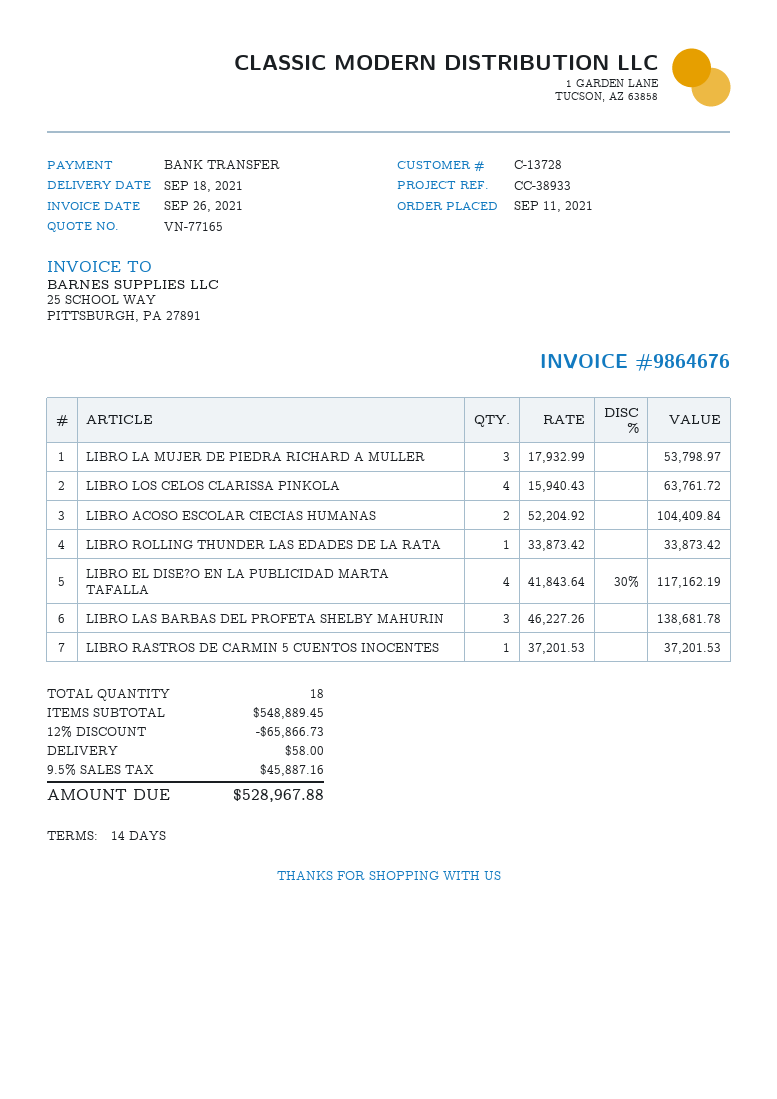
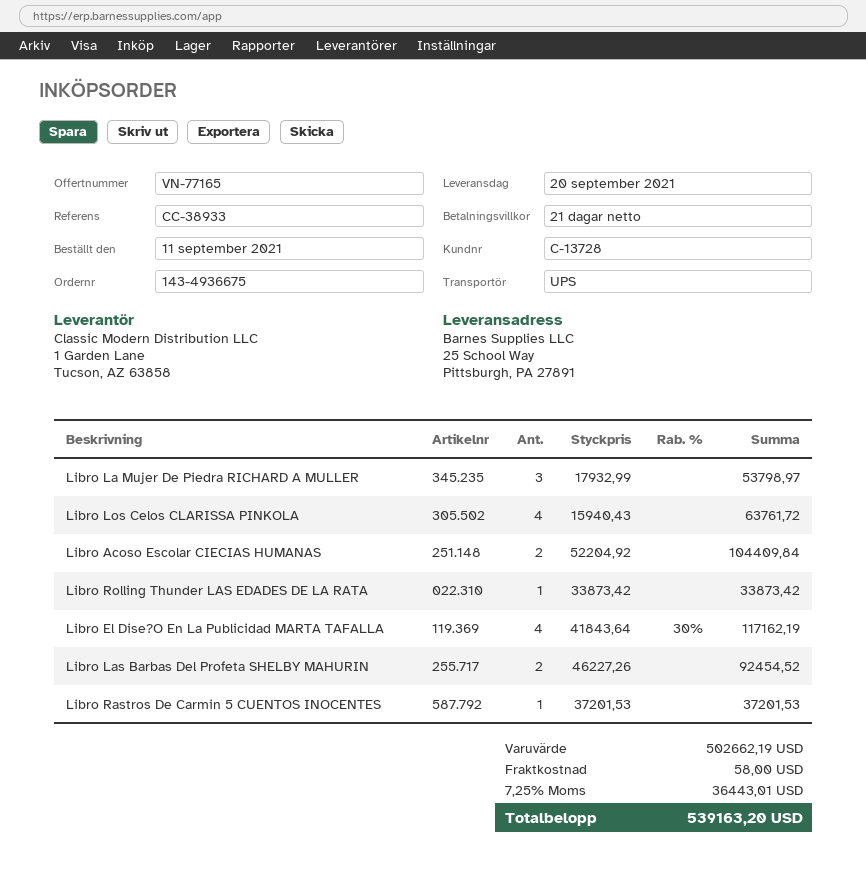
delivery date: 2021-09-18 -> 2021-09-20
payment terms: 14 days -> 21 days
LIBRO LAS BARBAS DEL PROFETA SHELBY MAHURIN: 3 x 46227.26 = 138681.78 -> 2 x 46227.26 = 92454.52
subtotal: 548889.45 -> 502662.19
discount: 12% = 65866.73 -> none
tax: 9.5% = 45887.16 -> 7.25% = 36443.01
total: 528967.88 -> 539163.20

